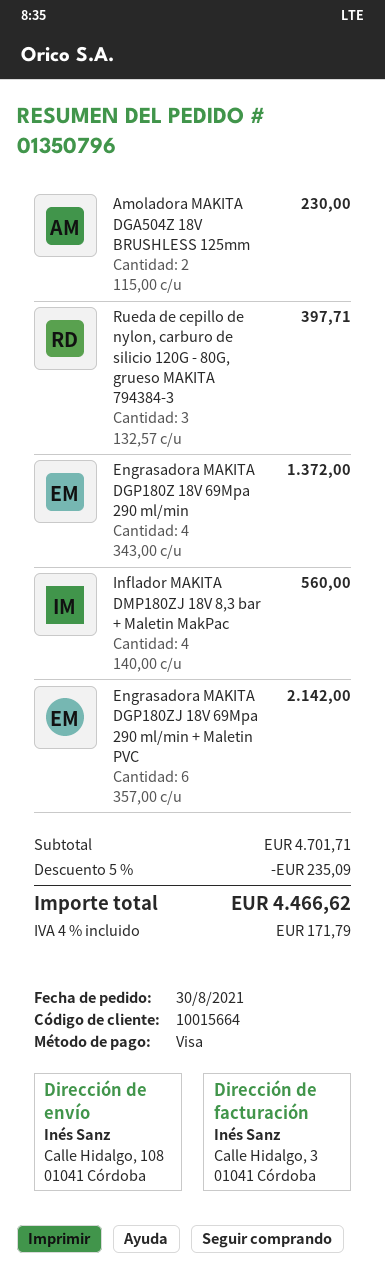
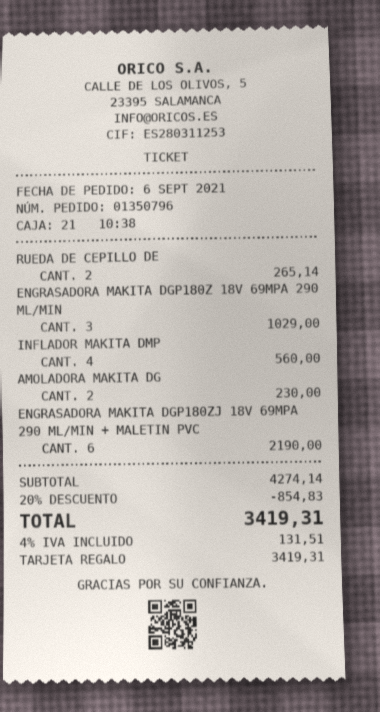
order date: 2021-08-30 -> 2021-09-06
payment method: Visa -> gift card
Rueda de cepillo de nylon, carburo de silicio 120G - 80G, grueso MAKITA 794384-3: 3 for 397.71 -> 2 for 265.14
Engrasadora MAKITA DGP180Z 18V 69Mpa 290 ml/min: 4 for 1372.00 -> 3 for 1029.00
Engrasadora MAKITA DGP180ZJ 18V 69Mpa 290 ml/min + Maletin PVC: 6 for 2142.00 -> 6 for 2190.00
subtotal: 4701.71 -> 4274.14
discount: 5% = 235.09 -> 20% = 854.83
tax: 4% = 171.79 -> 4% = 131.51
total: 4466.62 -> 3419.31

